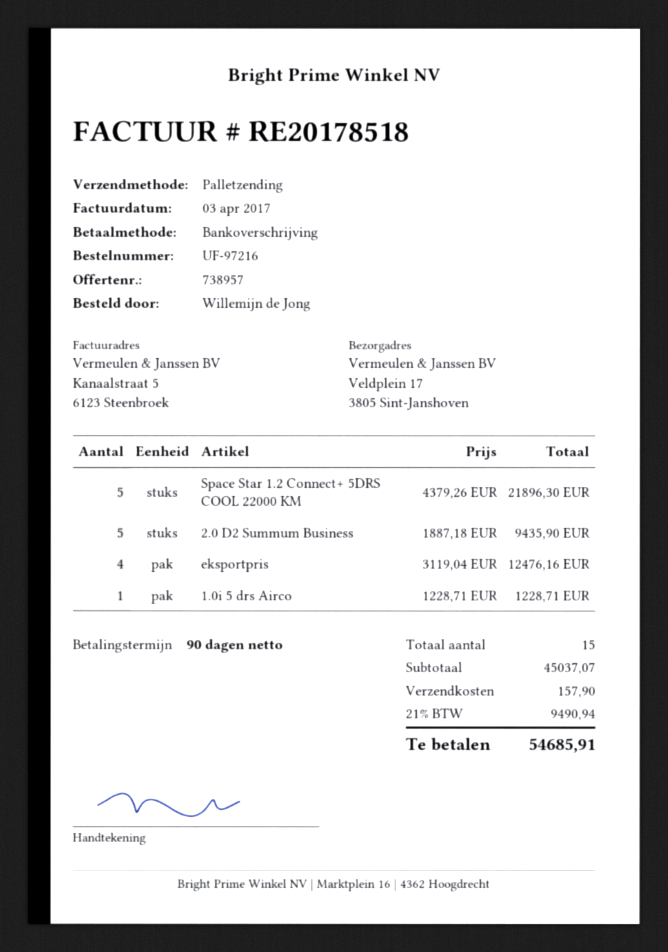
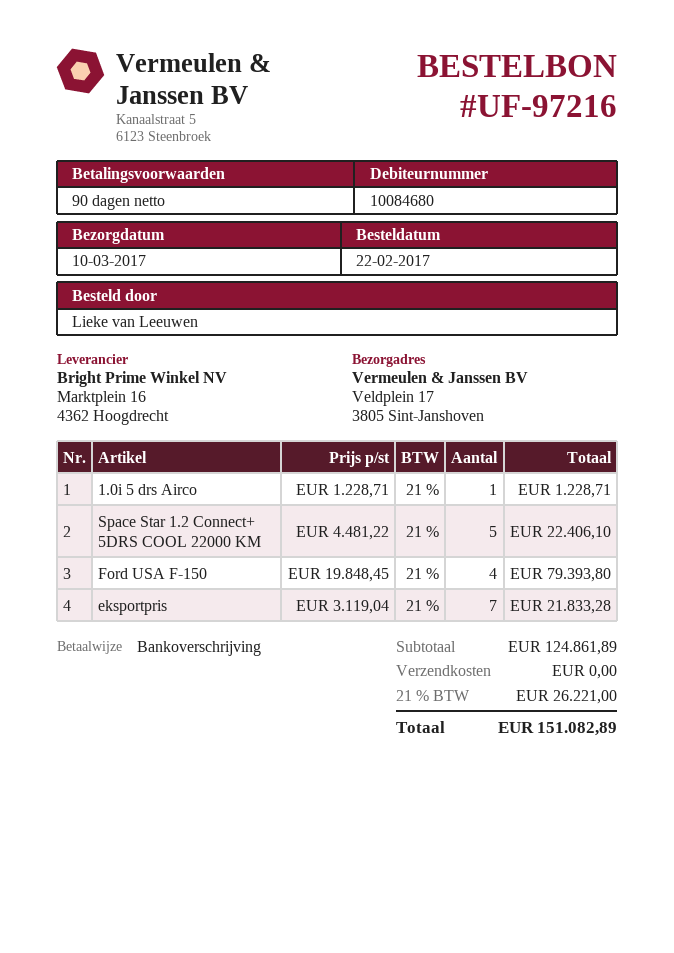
ordered by: Willemijn de Jong -> Lieke van Leeuwen
Space Star 1.2 Connect+ 5DRS COOL 22000 KM: 5 x 4379.26 = 21896.30 -> 5 x 4481.22 = 22406.10
2.0 D2 Summum Business: 5 x 1887.18 = 9435.90 -> none
eksportpris: 4 x 3119.04 = 12476.16 -> 7 x 3119.04 = 21833.28
Ford USA F‑150: none -> 4 x 19848.45 = 79393.80
subtotal: 45037.07 -> 124861.89
shipping: 157.90 -> 0.00
tax: 21% = 9490.94 -> 21% = 26221.00
total: 54685.91 -> 151082.89

